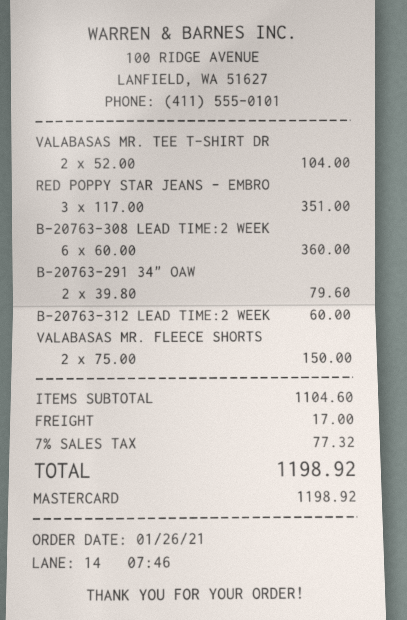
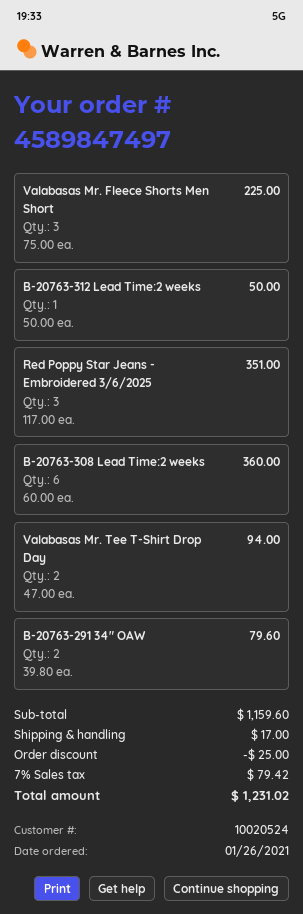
VALABASAS MR. TEE T-SHIRT DR: 2 x 52.00 = 104.00 -> 2 x 47.00 = 94.00
B-20763-312 LEAD TIME:2 WEEK: 1 x 60.00 = 60.00 -> 1 x 50.00 = 50.00
VALABASAS MR. FLEECE SHORTS: 2 x 75.00 = 150.00 -> 3 x 75.00 = 225.00
subtotal: 1104.60 -> 1159.60
discount: none -> 25.00
tax: 7% = 77.32 -> 7% = 79.42
total: 1198.92 -> 1231.02

